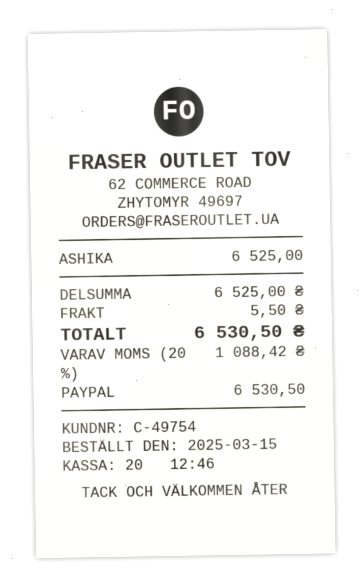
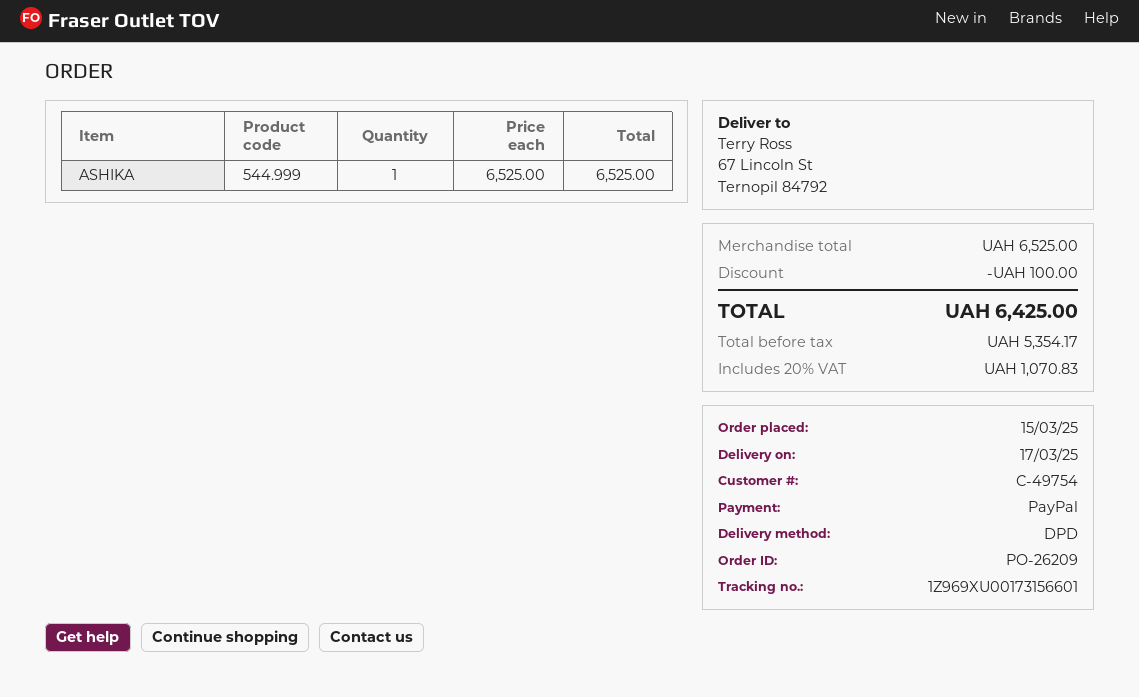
discount: none -> 100.00
shipping: 5.50 -> none
tax: 20% = 1088.42 -> 20% = 1070.83
total: 6530.50 -> 6425.00

